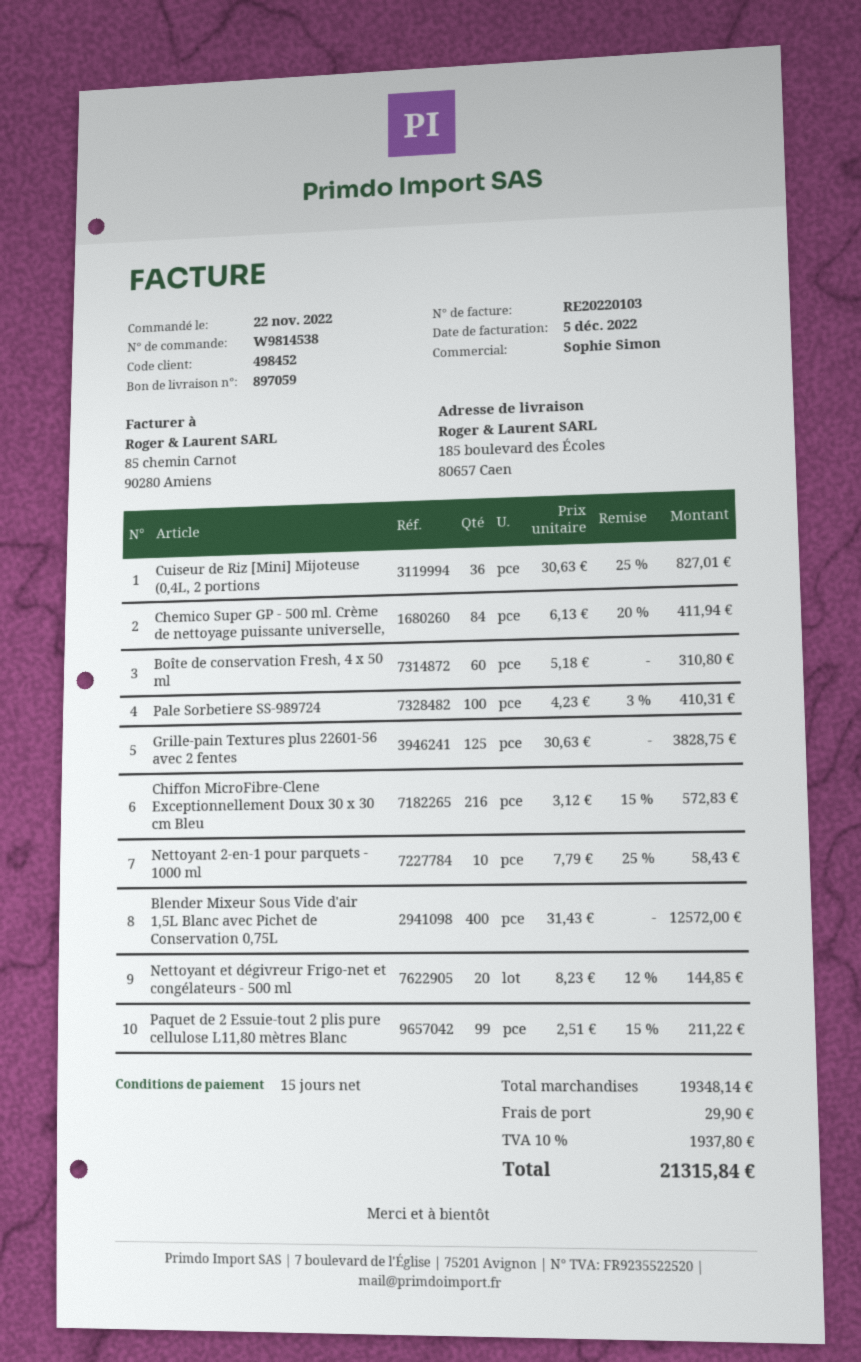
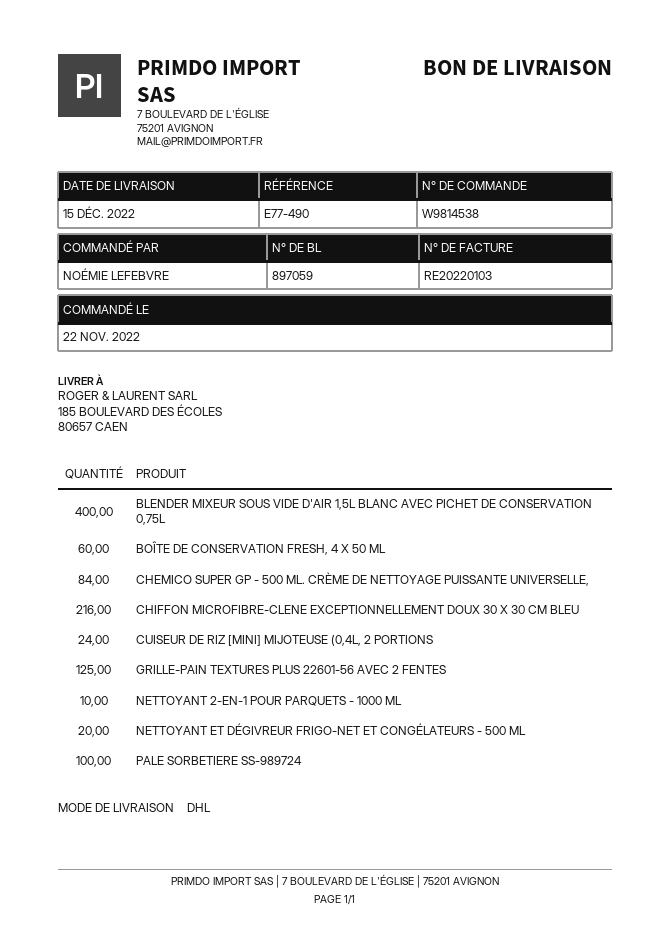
Cuiseur de Riz [Mini] Mijoteuse (0,4L, 2 portions: 36 -> 24
Paquet de 2 Essuie-tout 2 plis pure cellulose L11,80 mètres Blanc: 99 -> none

